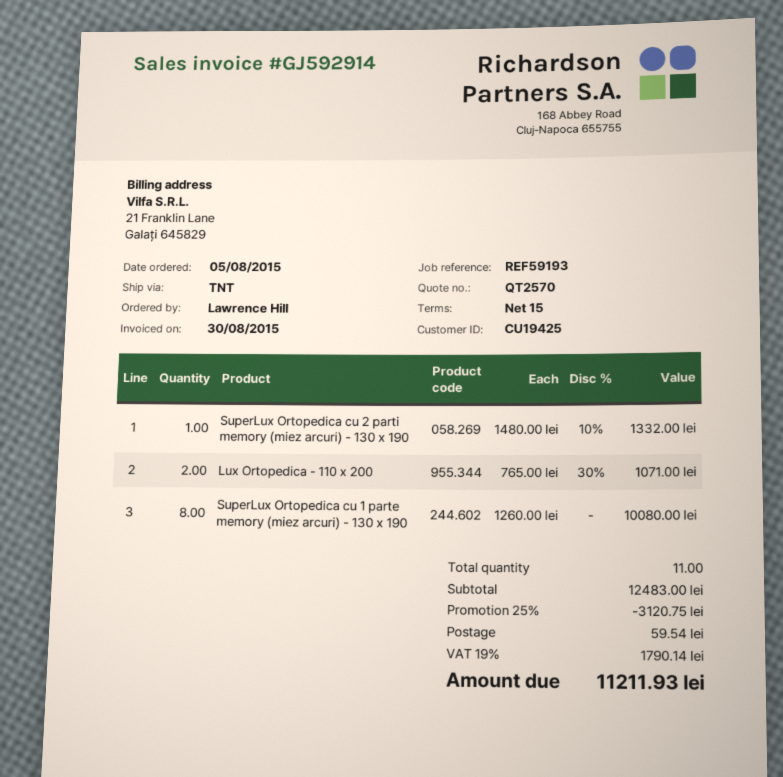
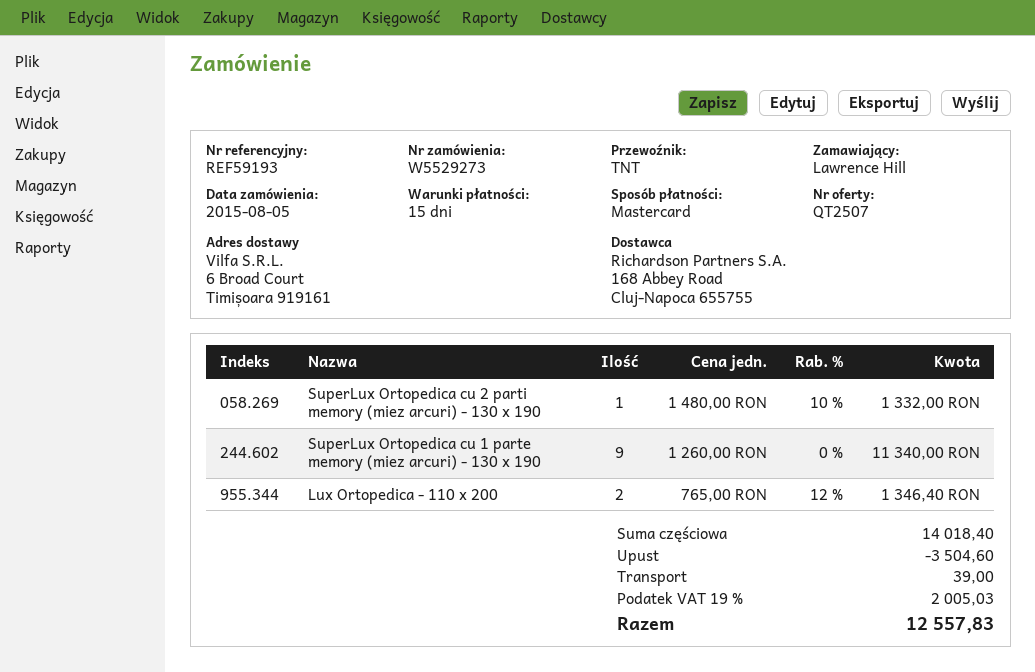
quote number: QT2570 -> QT2507
Lux Ortopedica - 110 x 200: 2 x 765.00 - 30% = 1071.00 -> 2 x 765.00 - 12% = 1346.40
SuperLux Ortopedica cu 1 parte memory (miez arcuri) - 130 x 190: 8 x 1260.00 = 10080.00 -> 9 x 1260.00 = 11340.00
subtotal: 12483.00 -> 14018.40
discount: 3120.75 -> 3504.60
shipping: 59.54 -> 39.00
tax: 19% = 1790.14 -> 19% = 2005.03
total: 11211.93 -> 12557.83

